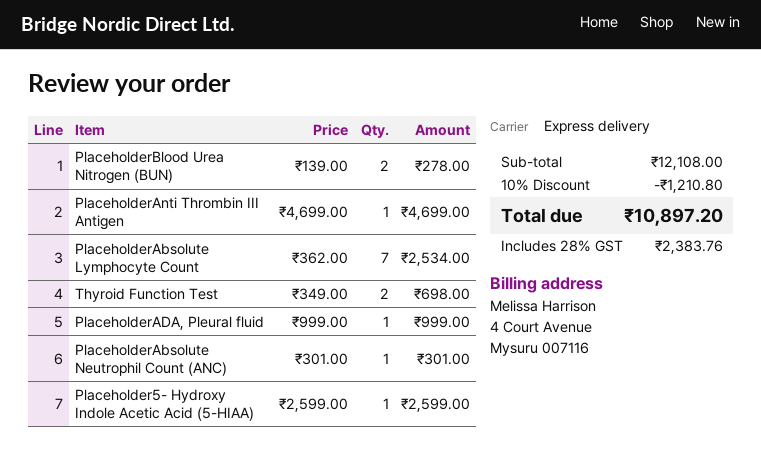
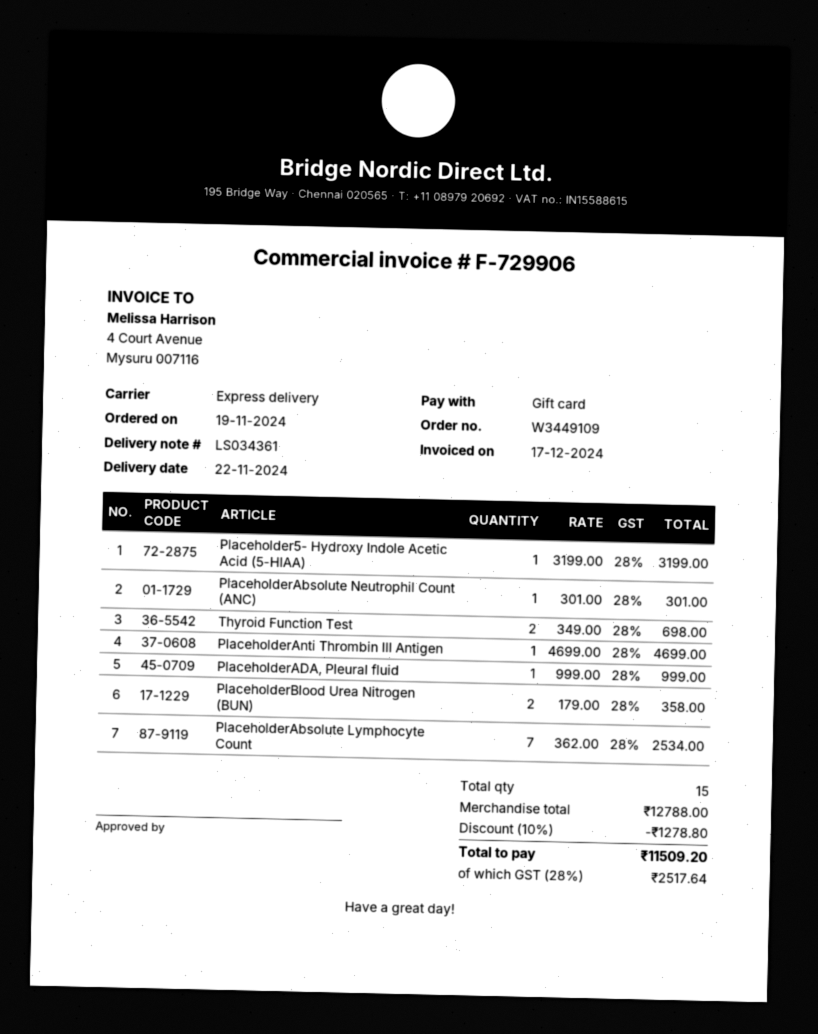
PlaceholderBlood Urea Nitrogen (BUN): 2 x 139.00 = 278.00 -> 2 x 179.00 = 358.00
Placeholder5- Hydroxy Indole Acetic Acid (5-HIAA): 1 x 2599.00 = 2599.00 -> 1 x 3199.00 = 3199.00
subtotal: 12108.00 -> 12788.00
discount: 10% = 1210.80 -> 10% = 1278.80
tax: 28% = 2383.76 -> 28% = 2517.64
total: 10897.20 -> 11509.20

